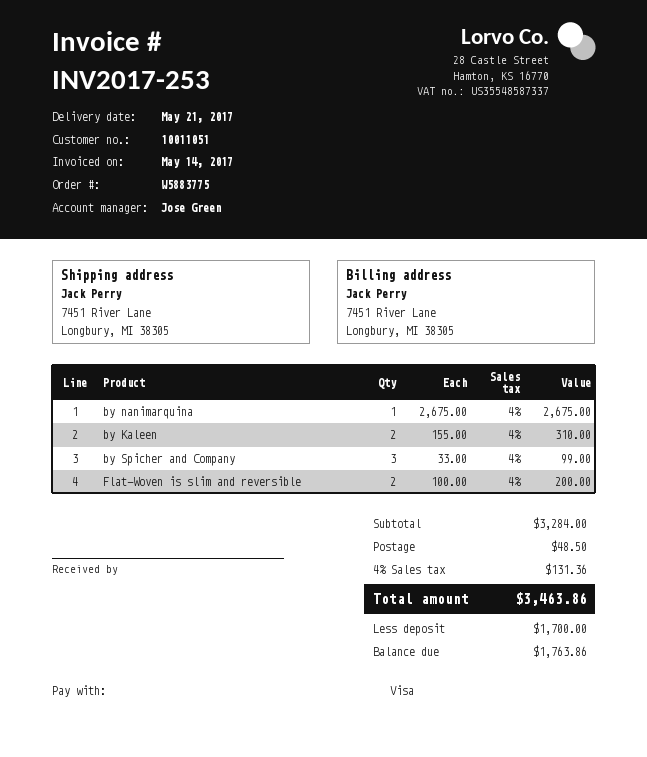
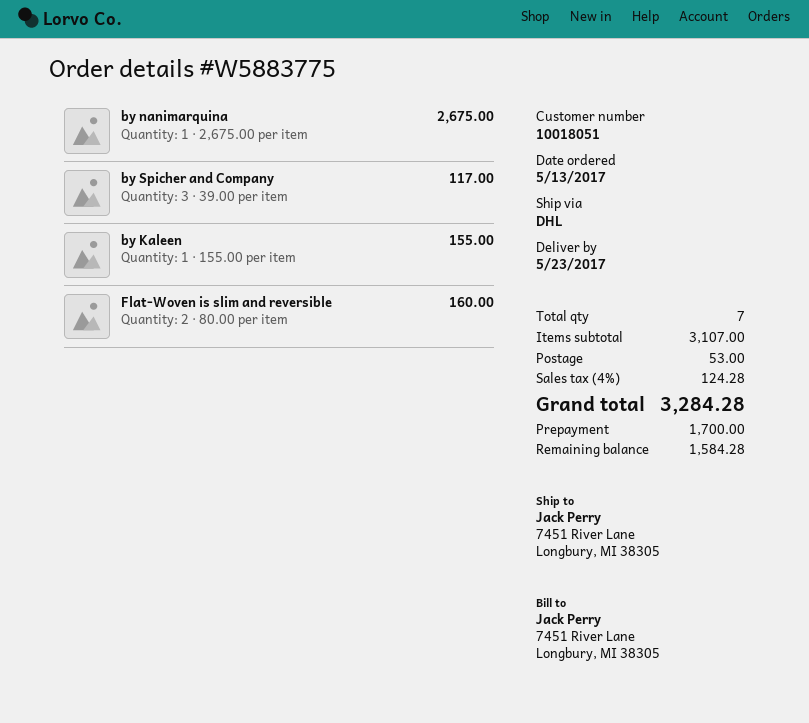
delivery date: 2017-05-21 -> 2017-05-23
customer number: 10011051 -> 10018051
by Kaleen: 2 x 155.00 = 310.00 -> 1 x 155.00 = 155.00
by Spicher and Company: 3 x 33.00 = 99.00 -> 3 x 39.00 = 117.00
Flat-Woven is slim and reversible: 2 x 100.00 = 200.00 -> 2 x 80.00 = 160.00
subtotal: 3284.00 -> 3107.00
shipping: 48.50 -> 53.00
tax: 4% = 131.36 -> 4% = 124.28
total: 3463.86 -> 3284.28
balance: 1763.86 -> 1584.28

